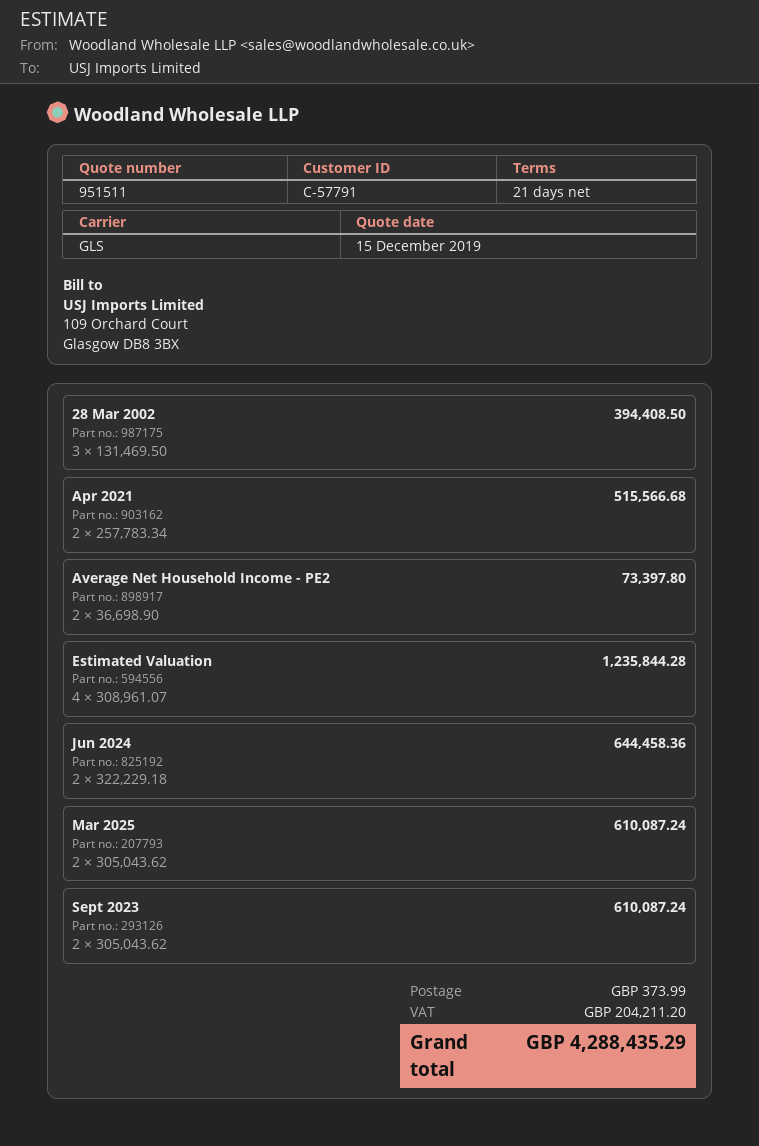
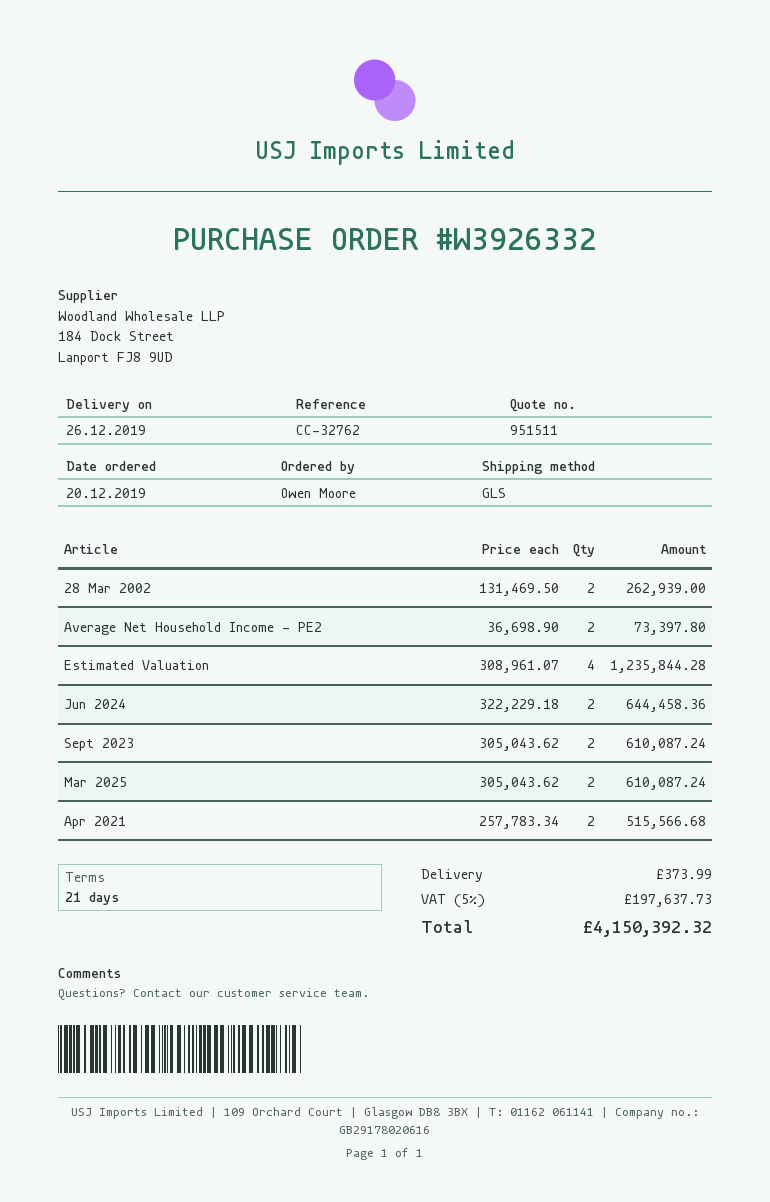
28 Mar 2002: 3 x 131469.50 = 394408.50 -> 2 x 131469.50 = 262939.00
tax: 204211.20 -> 197637.73
total: 4288435.29 -> 4150392.32

